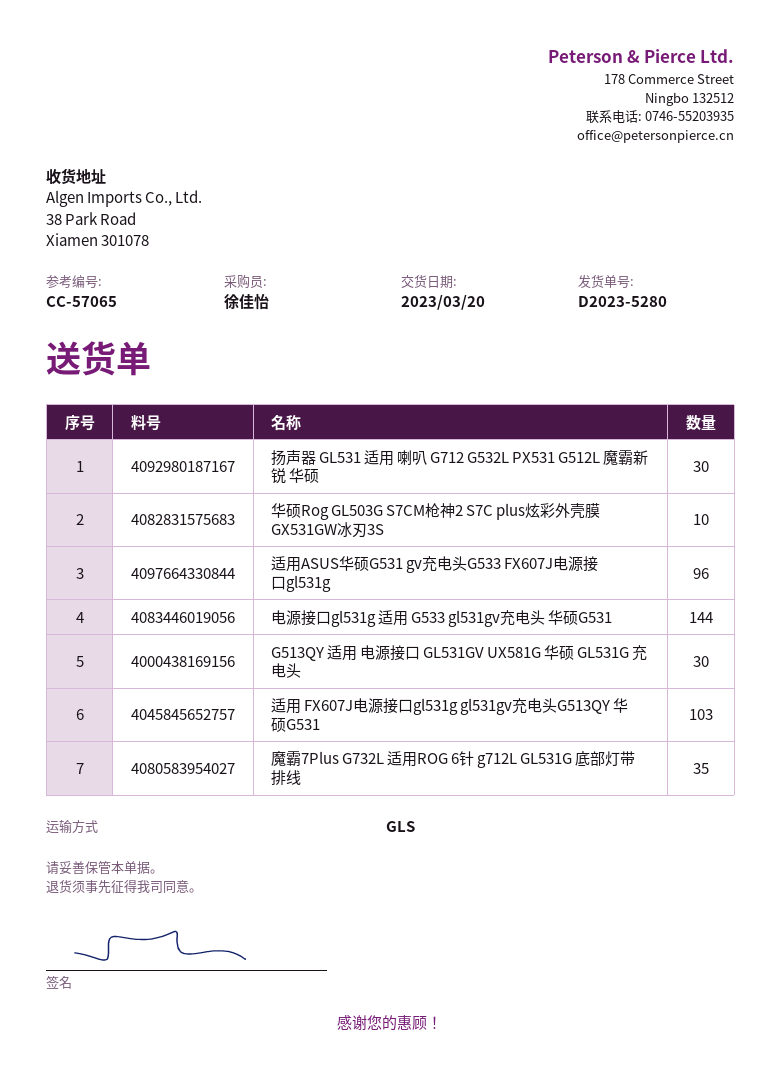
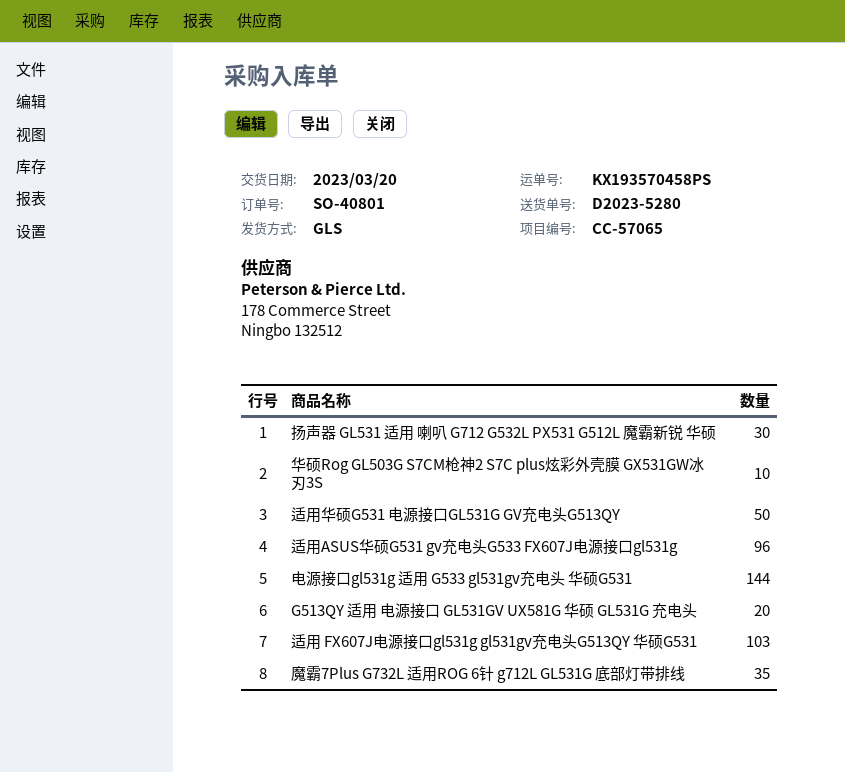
G513QY 适用 电源接口 GL531GV UX581G 华硕 GL531G 充电头: 30 -> 20
适用华硕G531 电源接口GL531G GV充电头G513QY: none -> 50

